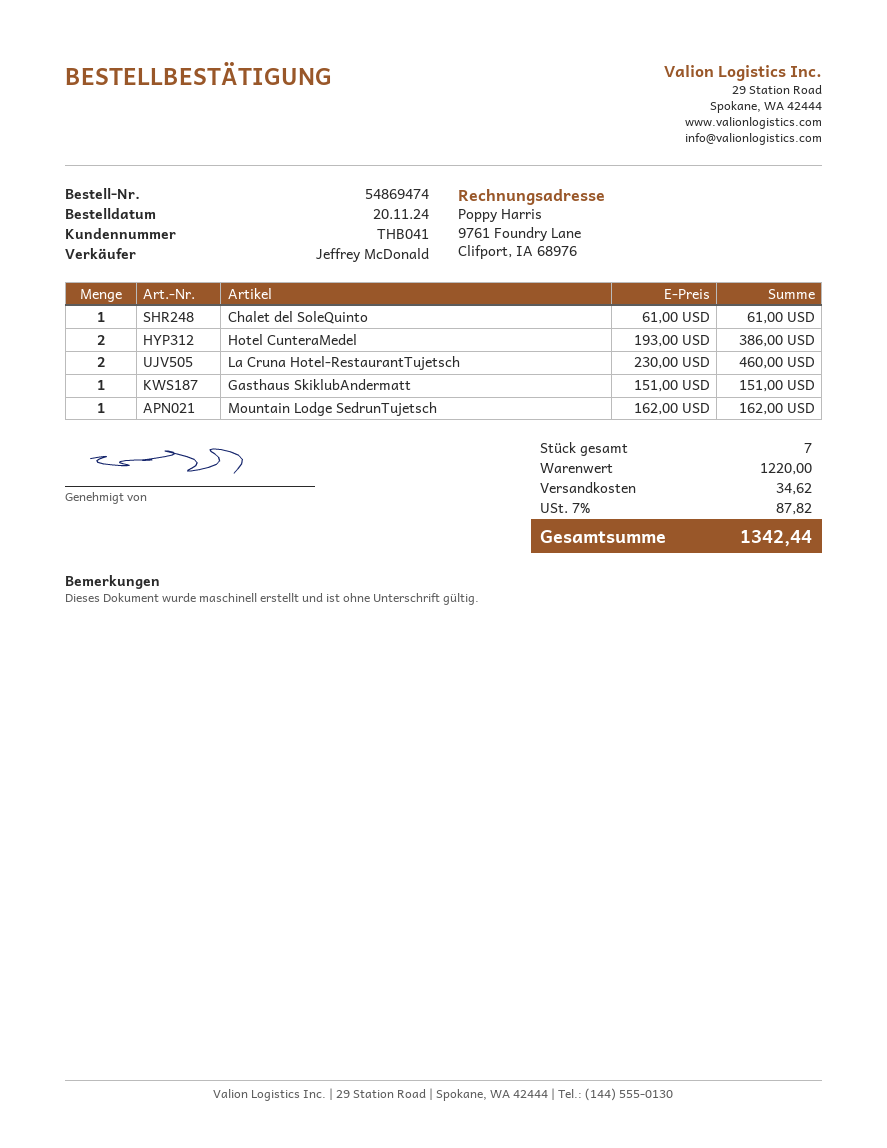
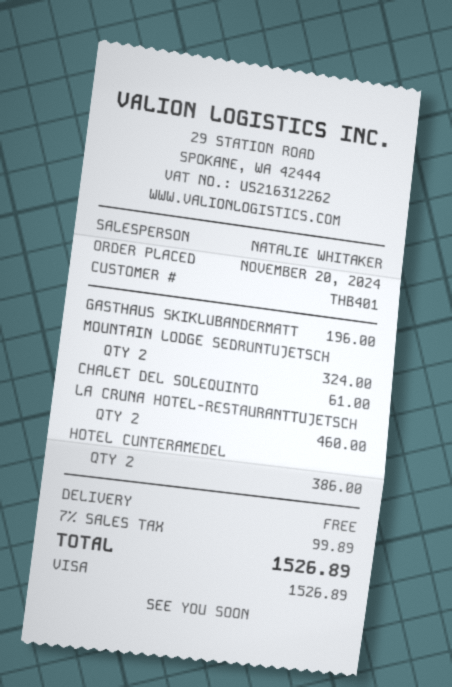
customer number: THB041 -> THB401
sales rep: Jeffrey McDonald -> NATALIE WHITAKER
Gasthaus SkiklubAndermatt: 1 for 151.00 -> 1 for 196.00
Mountain Lodge SedrunTujetsch: 1 for 162.00 -> 2 for 324.00
shipping: 34.62 -> 0.00
tax: 7% = 87.82 -> 7% = 99.89
total: 1342.44 -> 1526.89

